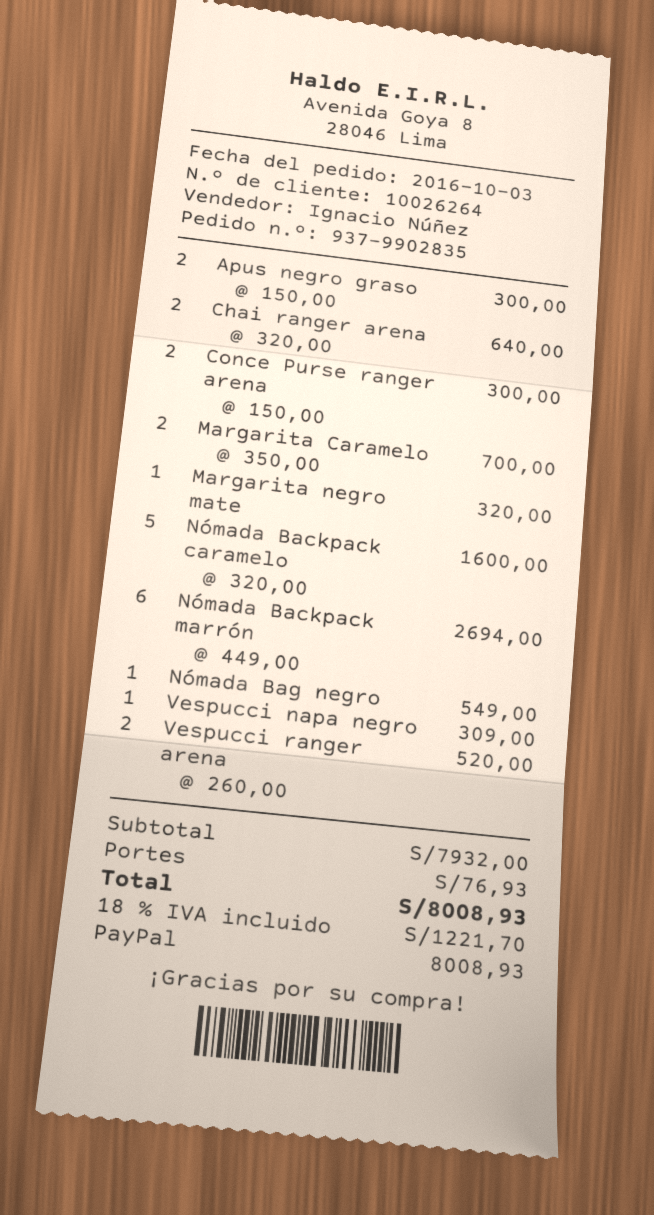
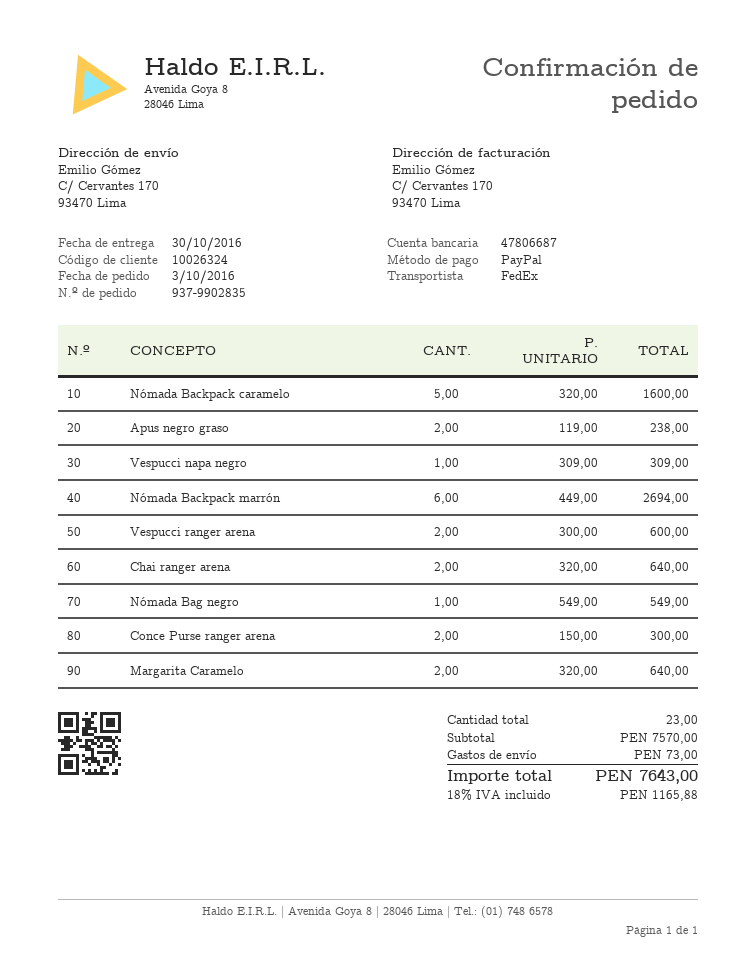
customer number: 10026264 -> 10026324
Apus negro graso: 2 x 150.00 = 300.00 -> 2 x 119.00 = 238.00
Margarita Caramelo: 2 x 350.00 = 700.00 -> 2 x 320.00 = 640.00
Margarita negro mate: 1 x 320.00 = 320.00 -> none
Vespucci ranger arena: 2 x 260.00 = 520.00 -> 2 x 300.00 = 600.00
subtotal: 7932.00 -> 7570.00
shipping: 76.93 -> 73.00
tax: 18% = 1221.70 -> 18% = 1165.88
total: 8008.93 -> 7643.00

